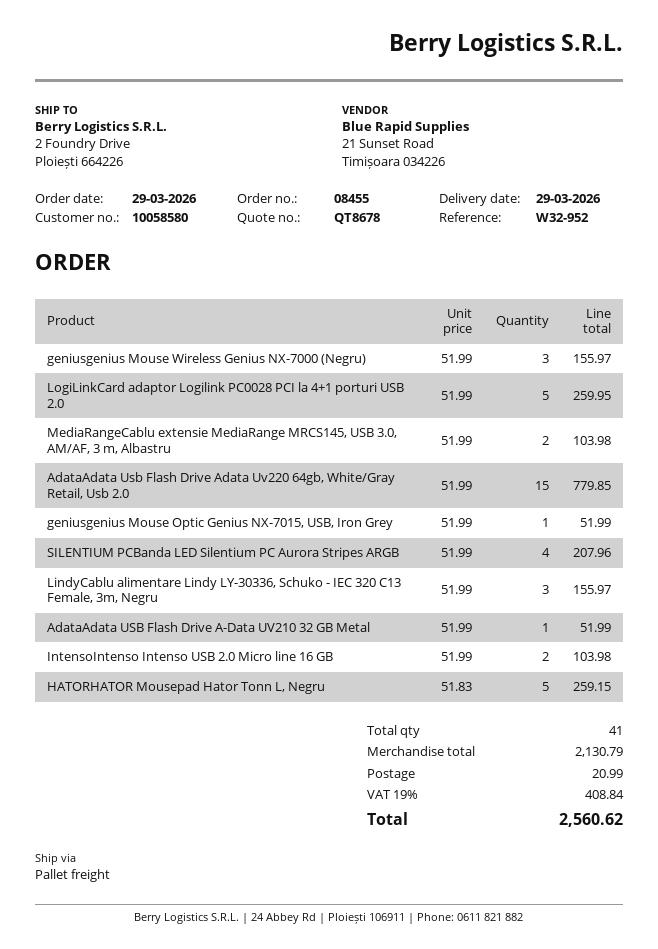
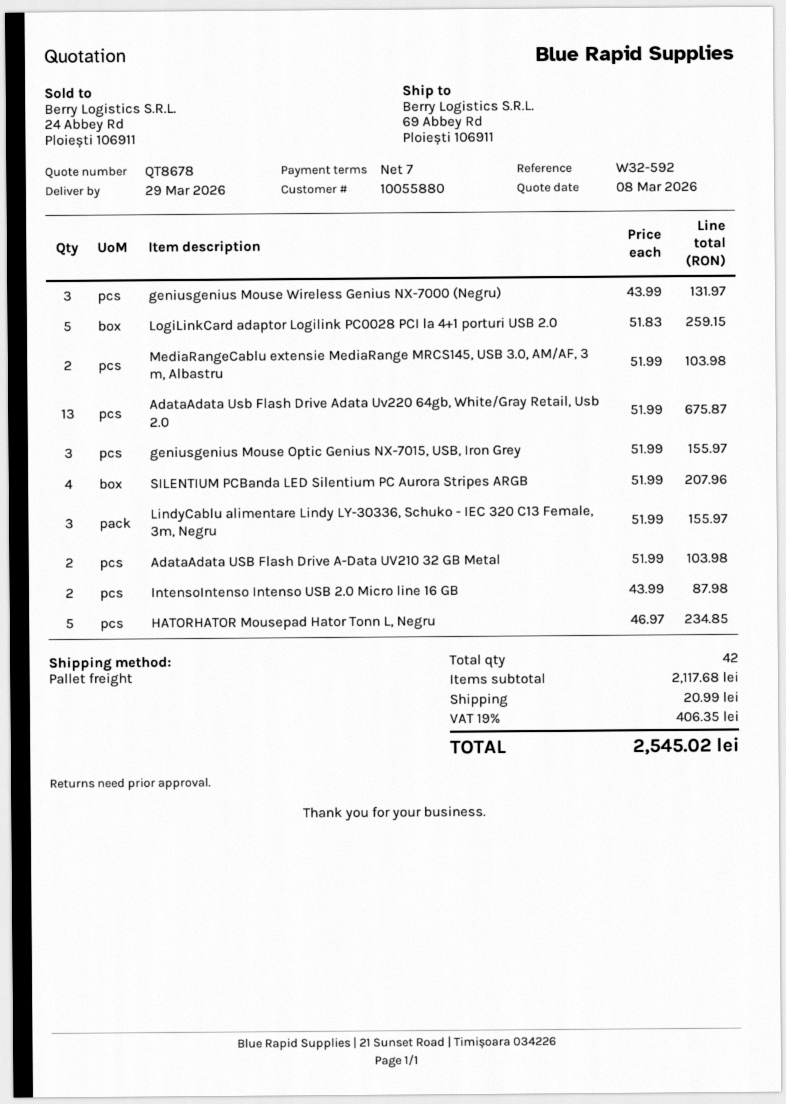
customer number: 10058580 -> 10055880
reference: W32-952 -> W32-592
ship to: 2 Foundry Drive, Ploiești 664226 -> 69 Abbey Rd, Ploiești 106911
geniusgenius Mouse Wireless Genius NX-7000 (Negru): 3 x 51.99 = 155.97 -> 3 x 43.99 = 131.97
LogiLinkCard adaptor Logilink PC0028 PCI la 4+1 porturi USB 2.0: 5 x 51.99 = 259.95 -> 5 x 51.83 = 259.15
AdataAdata Usb Flash Drive Adata Uv220 64gb, White/Gray Retail, Usb 2.0: 15 x 51.99 = 779.85 -> 13 x 51.99 = 675.87
geniusgenius Mouse Optic Genius NX-7015, USB, Iron Grey: 1 x 51.99 = 51.99 -> 3 x 51.99 = 155.97
AdataAdata USB Flash Drive A-Data UV210 32 GB Metal: 1 x 51.99 = 51.99 -> 2 x 51.99 = 103.98
IntensoIntenso Intenso USB 2.0 Micro line 16 GB: 2 x 51.99 = 103.98 -> 2 x 43.99 = 87.98
HATORHATOR Mousepad Hator Tonn L, Negru: 5 x 51.83 = 259.15 -> 5 x 46.97 = 234.85
total quantity: 41 -> 42
subtotal: 2130.79 -> 2117.68
tax: 19% = 408.84 -> 19% = 406.35
total: 2560.62 -> 2545.02

